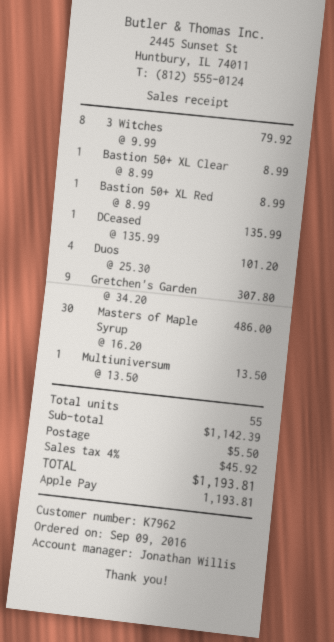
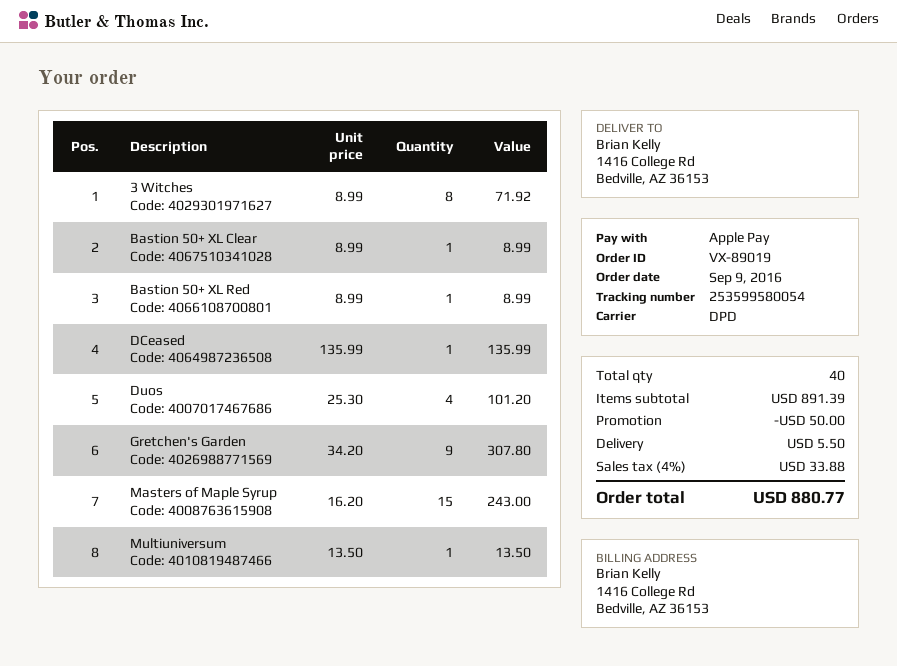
3 Witches: 8 x 9.99 = 79.92 -> 8 x 8.99 = 71.92
Masters of Maple Syrup: 30 x 16.20 = 486.00 -> 15 x 16.20 = 243.00
total quantity: 55 -> 40
subtotal: 1142.39 -> 891.39
discount: none -> 50.00
tax: 4% = 45.92 -> 4% = 33.88
total: 1193.81 -> 880.77

